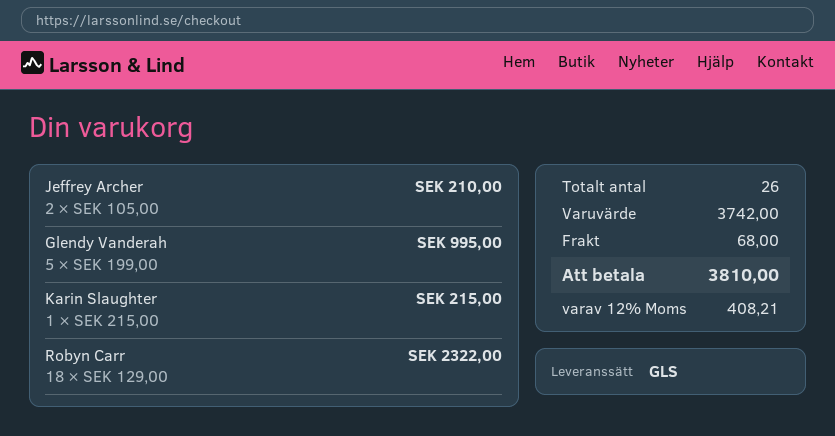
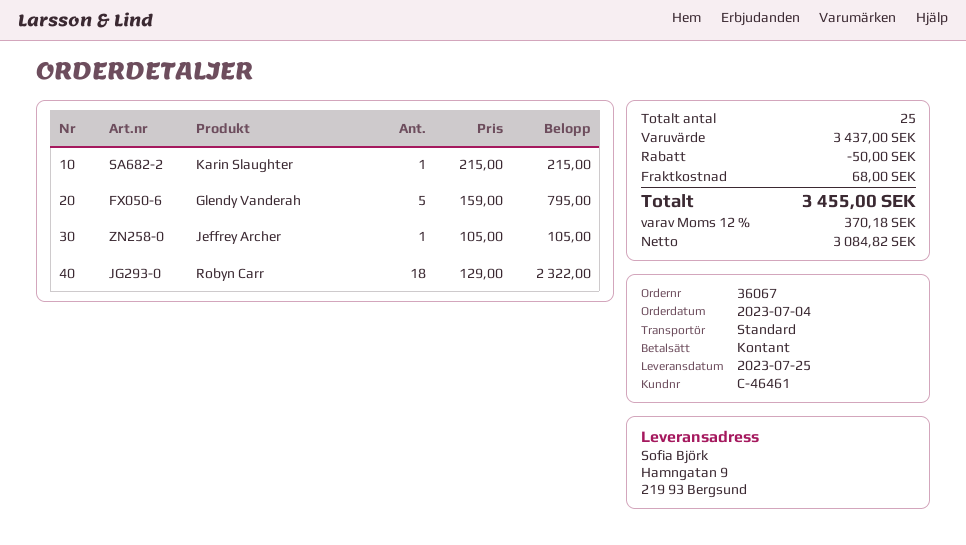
shipping method: GLS -> standard
Jeffrey Archer: 2 x 105.00 = 210.00 -> 1 x 105.00 = 105.00
Glendy Vanderah: 5 x 199.00 = 995.00 -> 5 x 159.00 = 795.00
total quantity: 26 -> 25
subtotal: 3742.00 -> 3437.00
discount: none -> 50.00
tax: 12% = 408.21 -> 12% = 370.18
total: 3810.00 -> 3455.00

